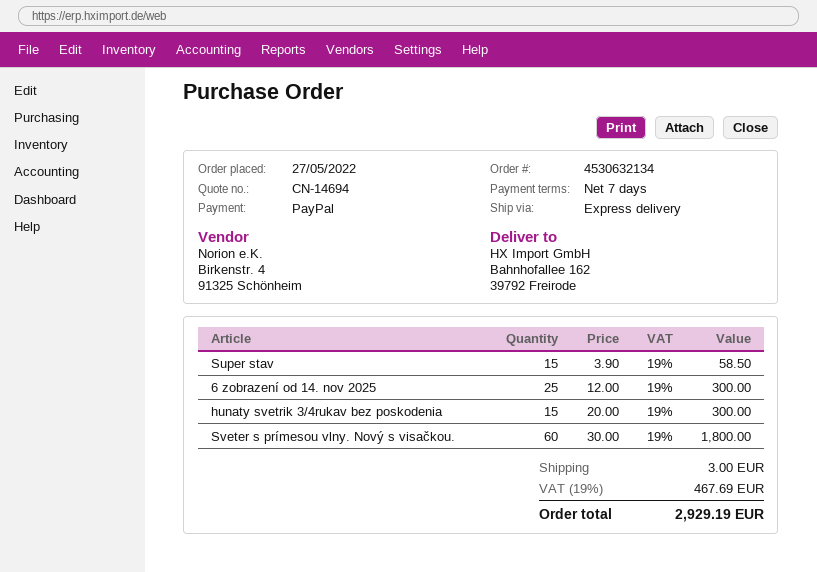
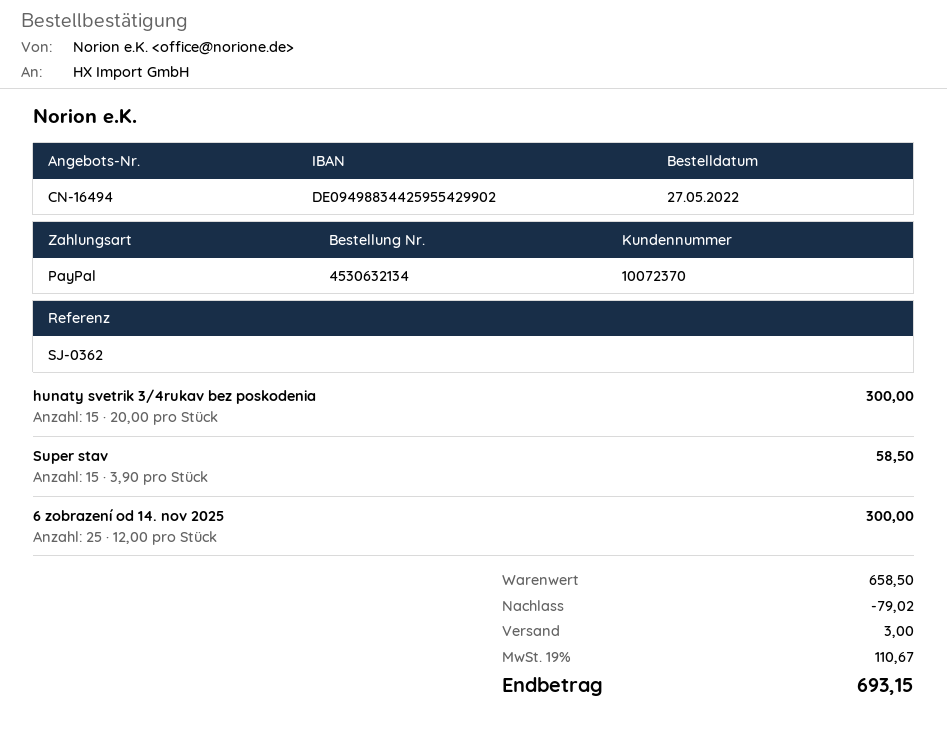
quote number: CN-14694 -> CN-16494
Sveter s prímesou vlny. Nový s visačkou.: 60 x 30.00 = 1800.00 -> none
discount: none -> 79.02
tax: 19% = 467.69 -> 19% = 110.67
total: 2929.19 -> 693.15

